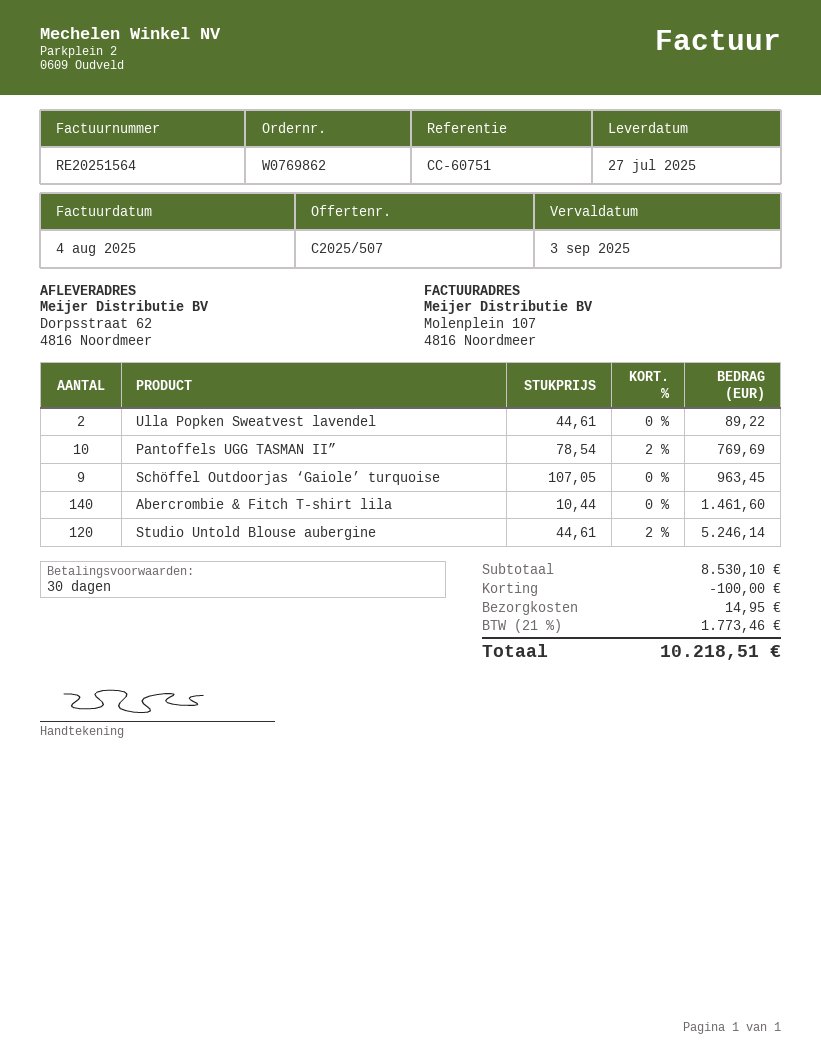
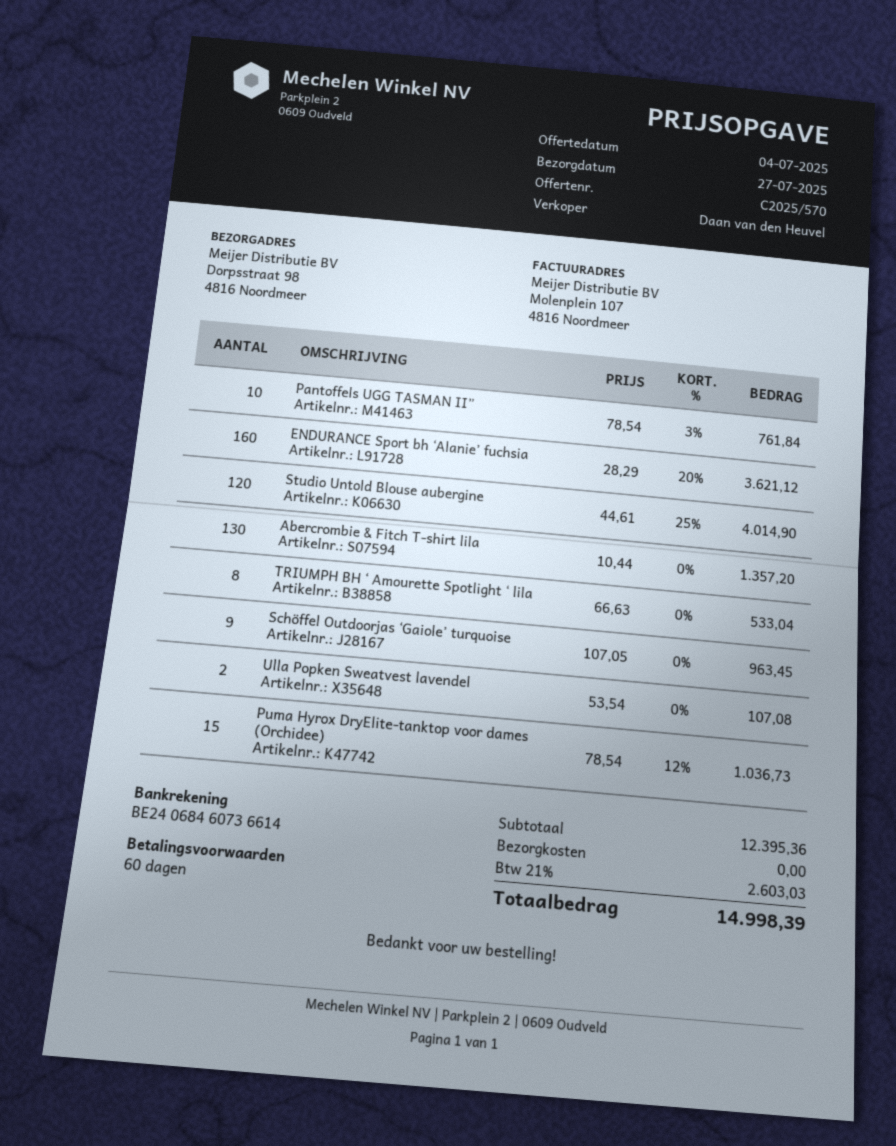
quote number: C2025/507 -> C2025/570
payment terms: 30 days -> 60 days
ship to: Dorpsstraat 62, 4816 Noordmeer -> Dorpsstraat 98, 4816 Noordmeer
Ulla Popken Sweatvest lavendel: 2 x 44.61 = 89.22 -> 2 x 53.54 = 107.08
Pantoffels UGG TASMAN II”: 10 x 78.54 - 2% = 769.69 -> 10 x 78.54 - 3% = 761.84
Abercrombie & Fitch T-shirt lila: 140 x 10.44 = 1461.60 -> 130 x 10.44 = 1357.20
Studio Untold Blouse aubergine: 120 x 44.61 - 2% = 5246.14 -> 120 x 44.61 - 25% = 4014.90
ENDURANCE Sport bh ‘Alanie’ fuchsia: none -> 160 x 28.29 - 20% = 3621.12
TRIUMPH BH ‘ Amourette Spotlight ‘ lila: none -> 8 x 66.63 = 533.04
Puma Hyrox DryElite-tanktop voor dames (Orchidee): none -> 15 x 78.54 - 12% = 1036.73
subtotal: 8530.10 -> 12395.36
discount: 100.00 -> none
shipping: 14.95 -> 0.00
tax: 21% = 1773.46 -> 21% = 2603.03
total: 10218.51 -> 14998.39

